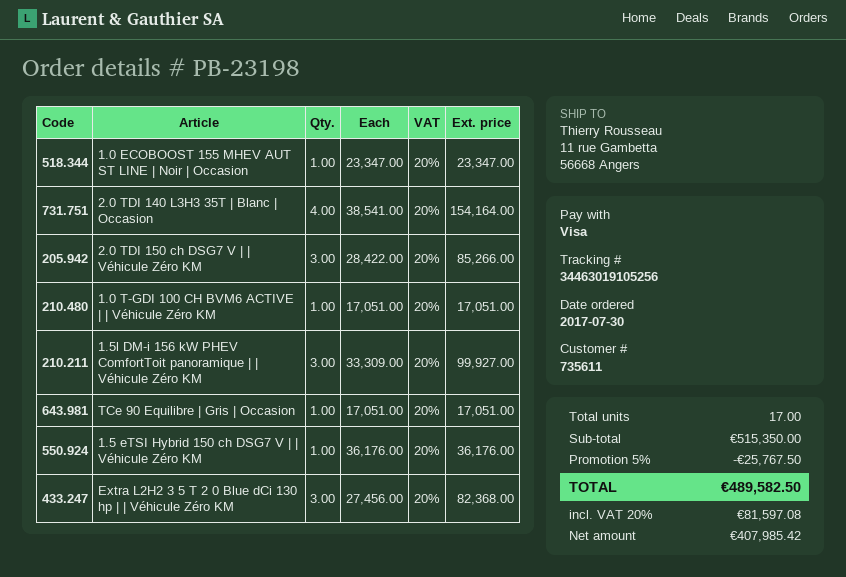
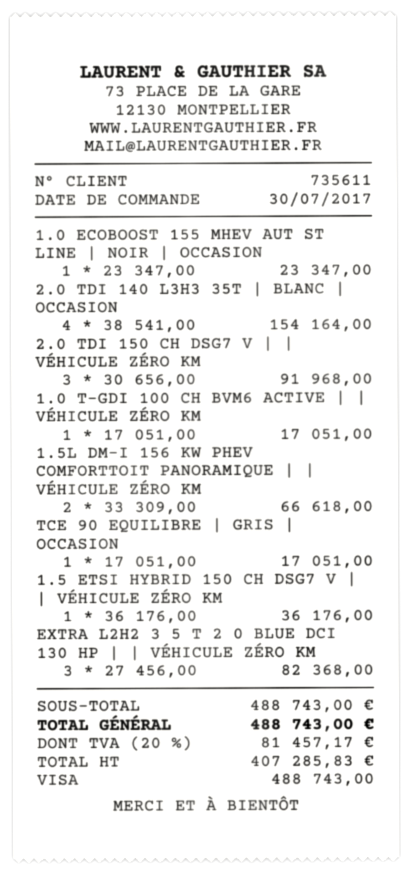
2.0 TDI 150 ch DSG7 V | | Véhicule Zéro KM: 3 x 28422.00 = 85266.00 -> 3 x 30656.00 = 91968.00
1.5l DM-i 156 kW PHEV ComfortToit panoramique | | Véhicule Zéro KM: 3 x 33309.00 = 99927.00 -> 2 x 33309.00 = 66618.00
subtotal: 515350.00 -> 488743.00
discount: 5% = 25767.50 -> none
net: 407985.42 -> 407285.83
tax: 20% = 81597.08 -> 20% = 81457.17
total: 489582.50 -> 488743.00

